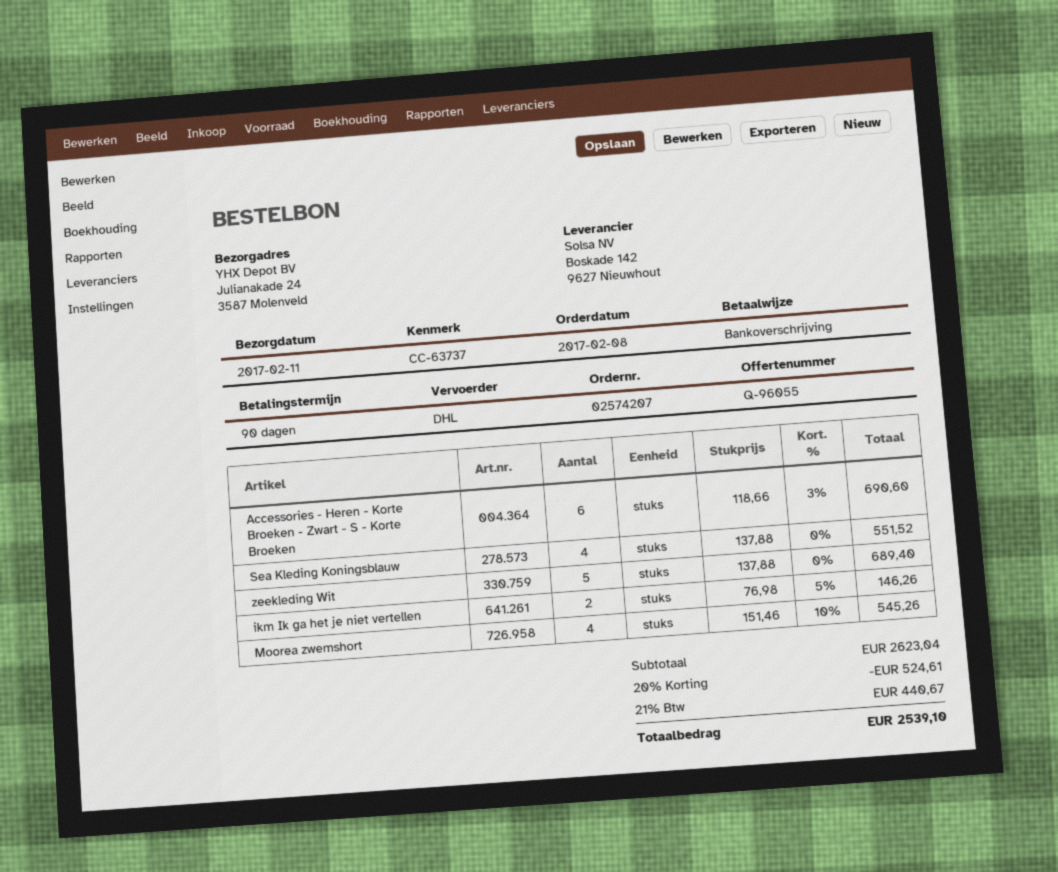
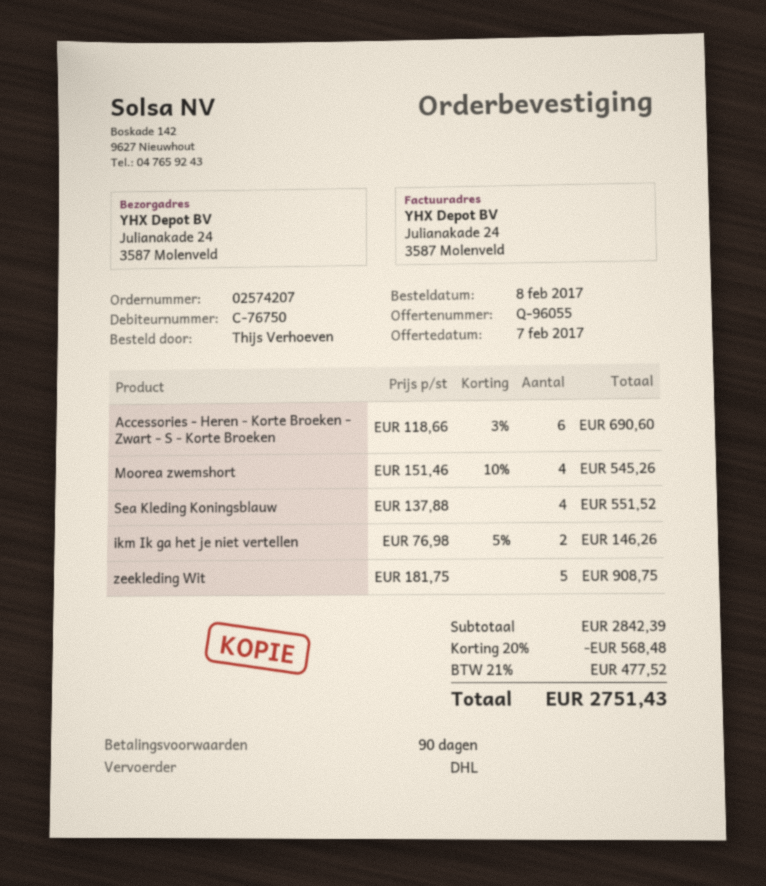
zeekleding Wit: 5 x 137.88 = 689.40 -> 5 x 181.75 = 908.75
subtotal: 2623.04 -> 2842.39
discount: 20% = 524.61 -> 20% = 568.48
tax: 21% = 440.67 -> 21% = 477.52
total: 2539.10 -> 2751.43

